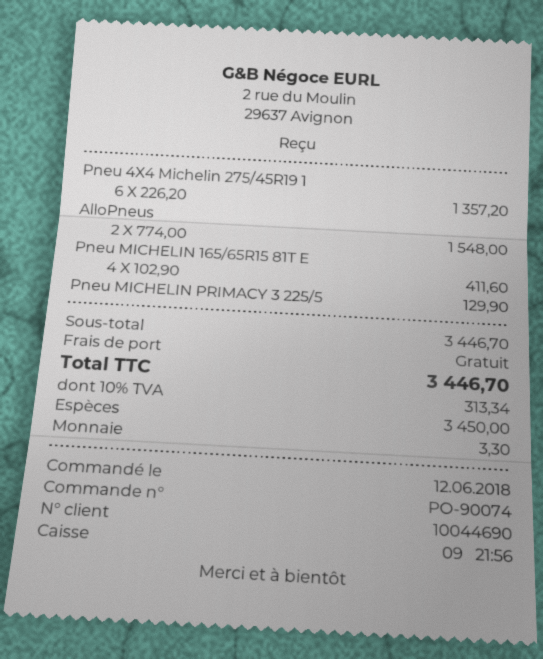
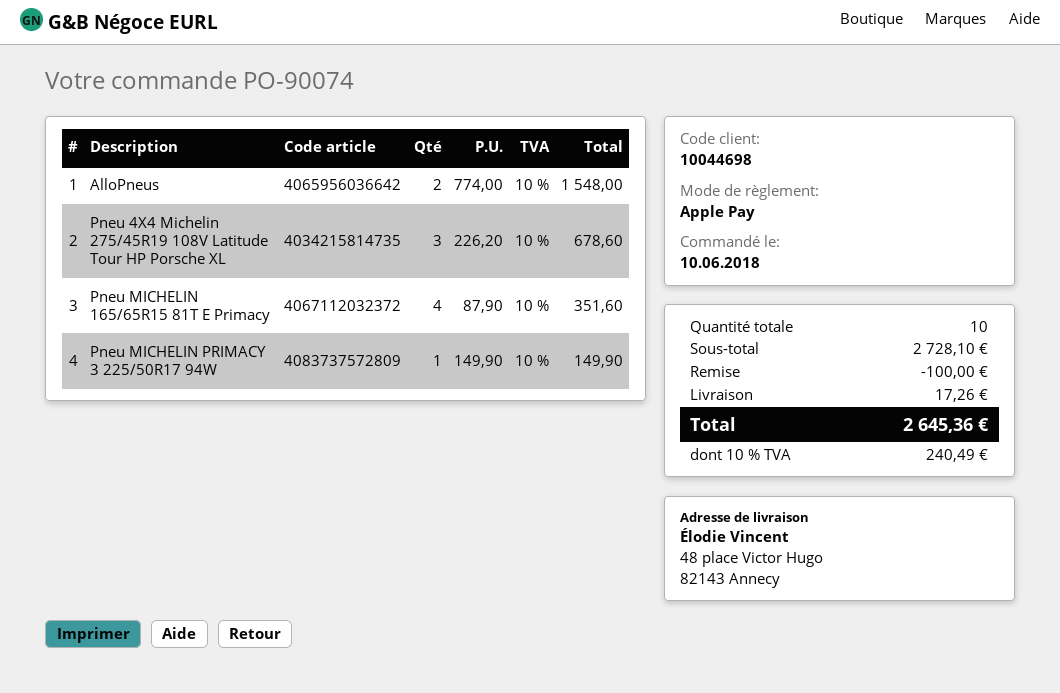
order date: 2018-06-12 -> 2018-06-10
customer number: 10044690 -> 10044698
payment method: cash -> Apple Pay
Pneu 4X4 Michelin 275/45R19 1: 6 x 226.20 = 1357.20 -> 3 x 226.20 = 678.60
Pneu MICHELIN 165/65R15 81T E: 4 x 102.90 = 411.60 -> 4 x 87.90 = 351.60
Pneu MICHELIN PRIMACY 3 225/5: 1 x 129.90 = 129.90 -> 1 x 149.90 = 149.90
subtotal: 3446.70 -> 2728.10
discount: none -> 100.00
shipping: 0.00 -> 17.26
tax: 10% = 313.34 -> 10% = 240.49
total: 3446.70 -> 2645.36

